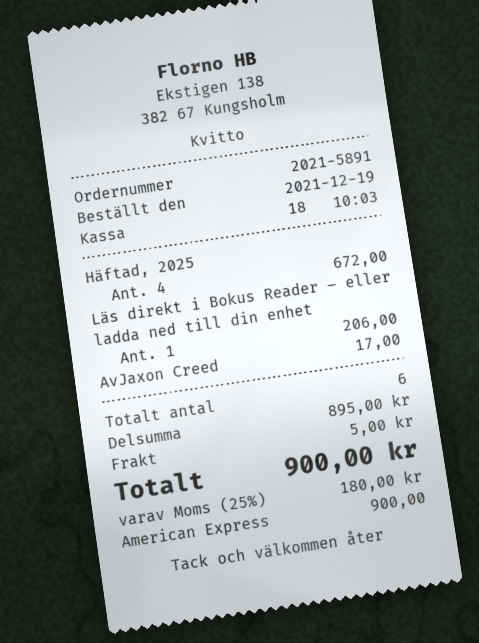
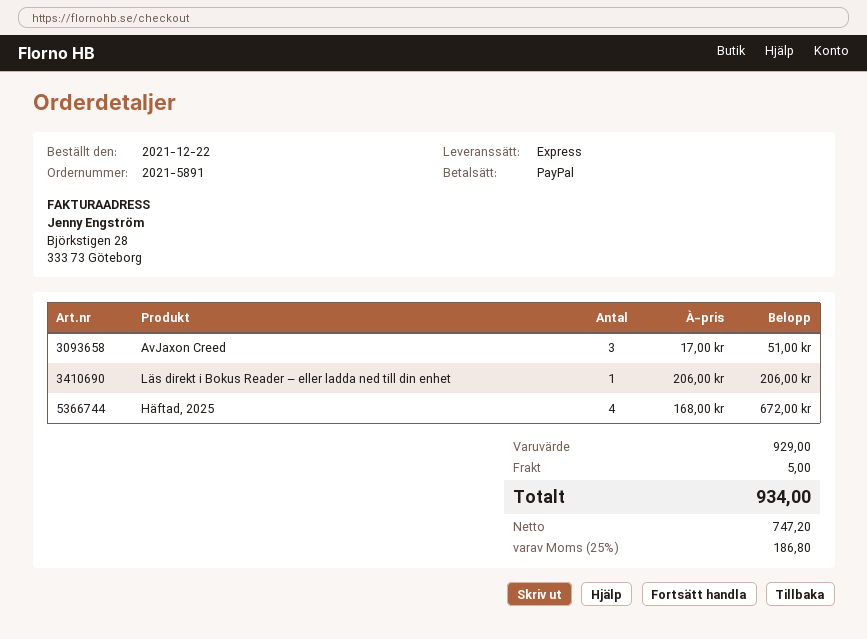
order date: 2021-12-19 -> 2021-12-22
payment method: American Express -> PayPal
AvJaxon Creed: 1 for 17.00 -> 3 for 51.00
subtotal: 895.00 -> 929.00
tax: 25% = 180.00 -> 25% = 186.80
total: 900.00 -> 934.00

